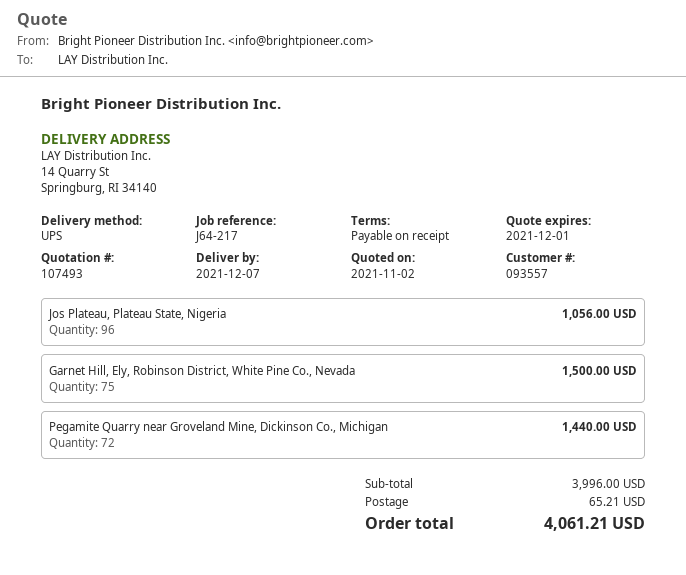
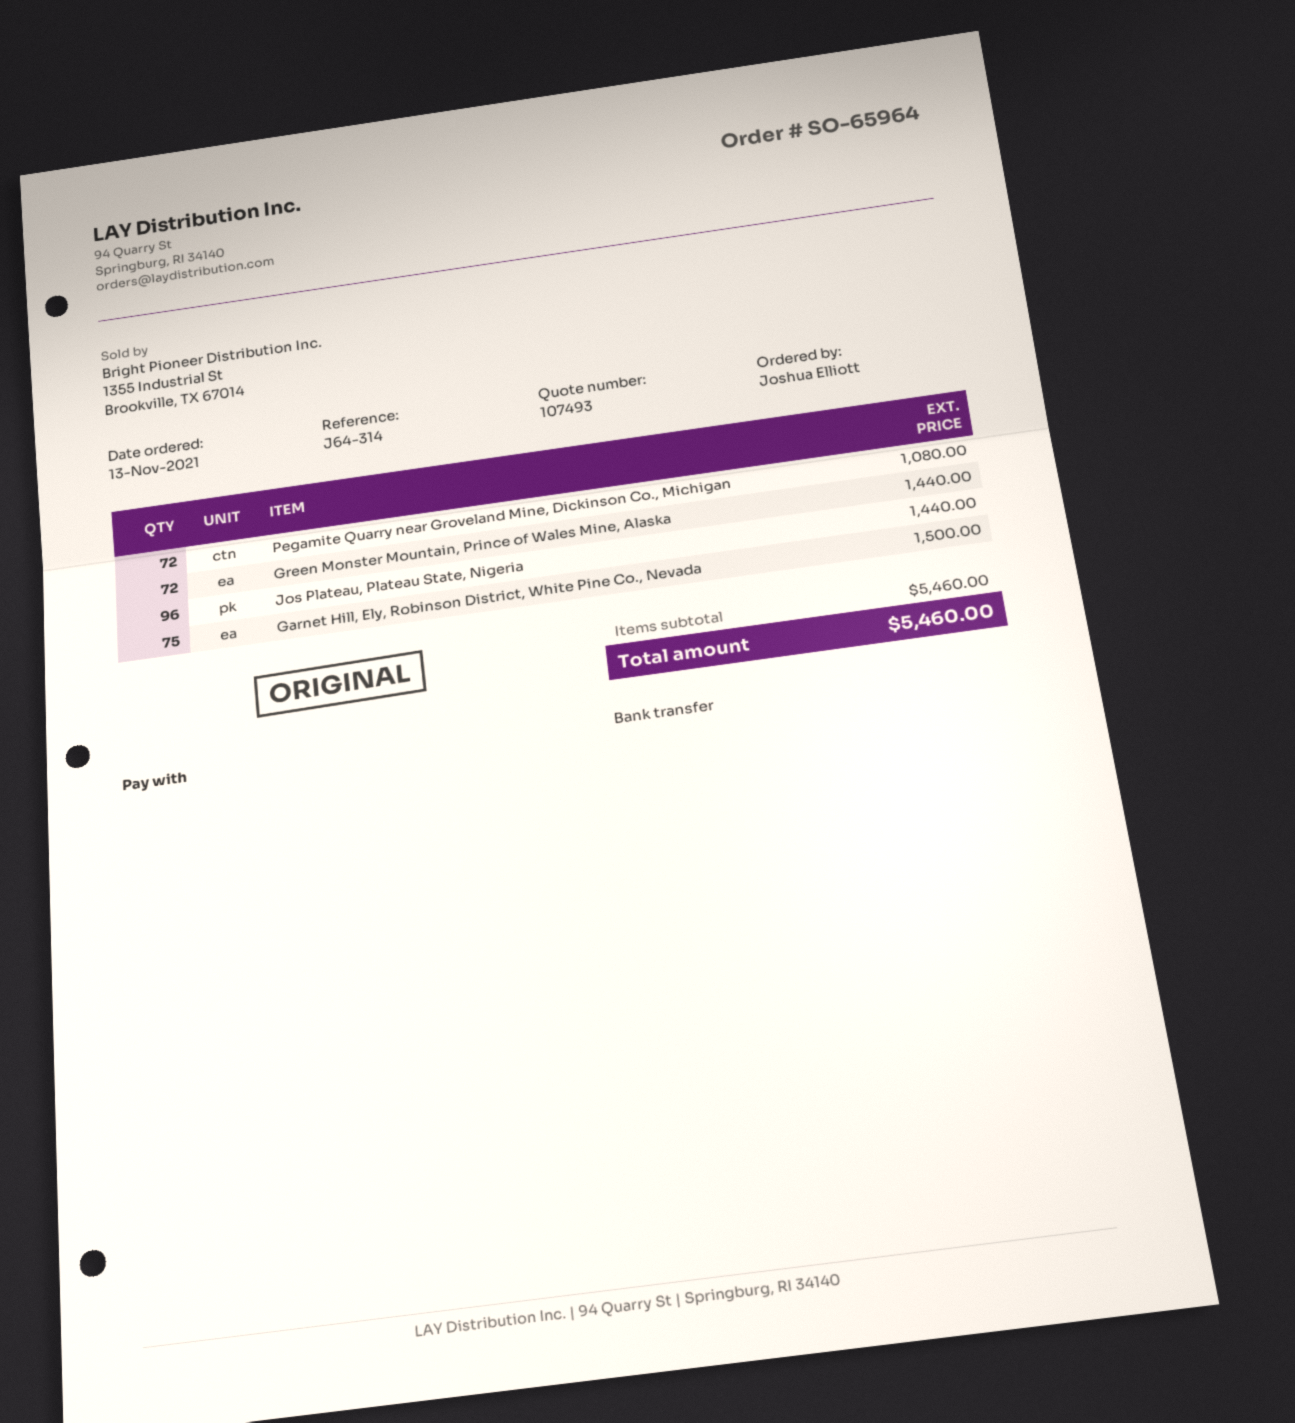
reference: J64-217 -> J64-314
Jos Plateau, Plateau State, Nigeria: 96 for 1056.00 -> 96 for 1440.00
Pegamite Quarry near Groveland Mine, Dickinson Co., Michigan: 72 for 1440.00 -> 72 for 1080.00
Green Monster Mountain, Prince of Wales Mine, Alaska: none -> 72 for 1440.00
subtotal: 3996.00 -> 5460.00
shipping: 65.21 -> none
total: 4061.21 -> 5460.00

